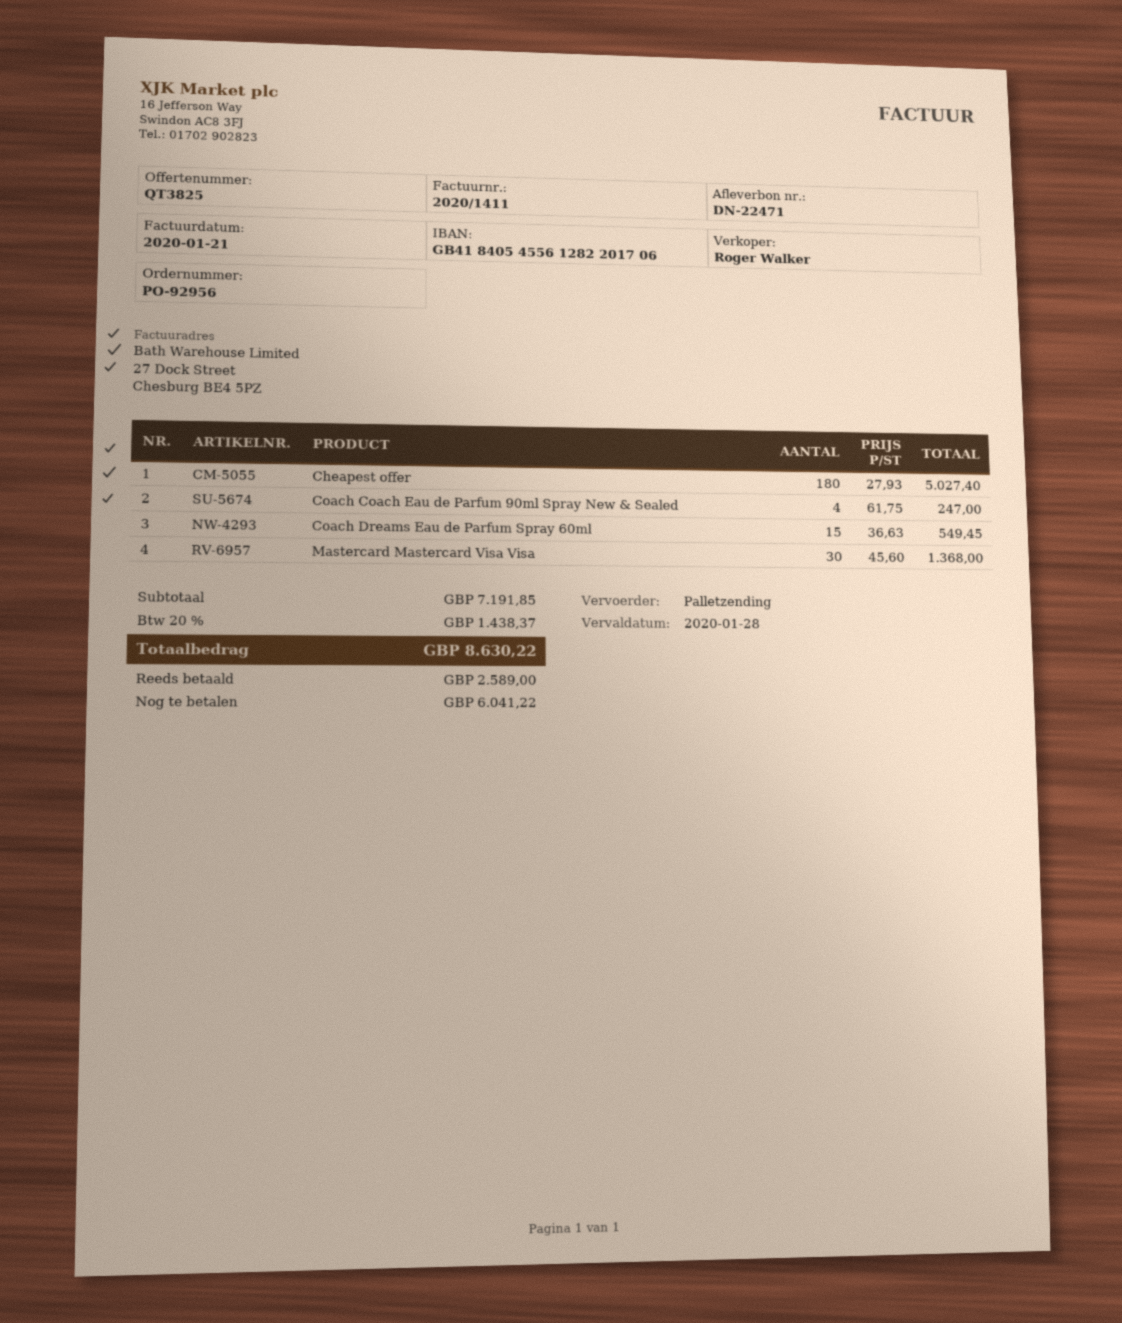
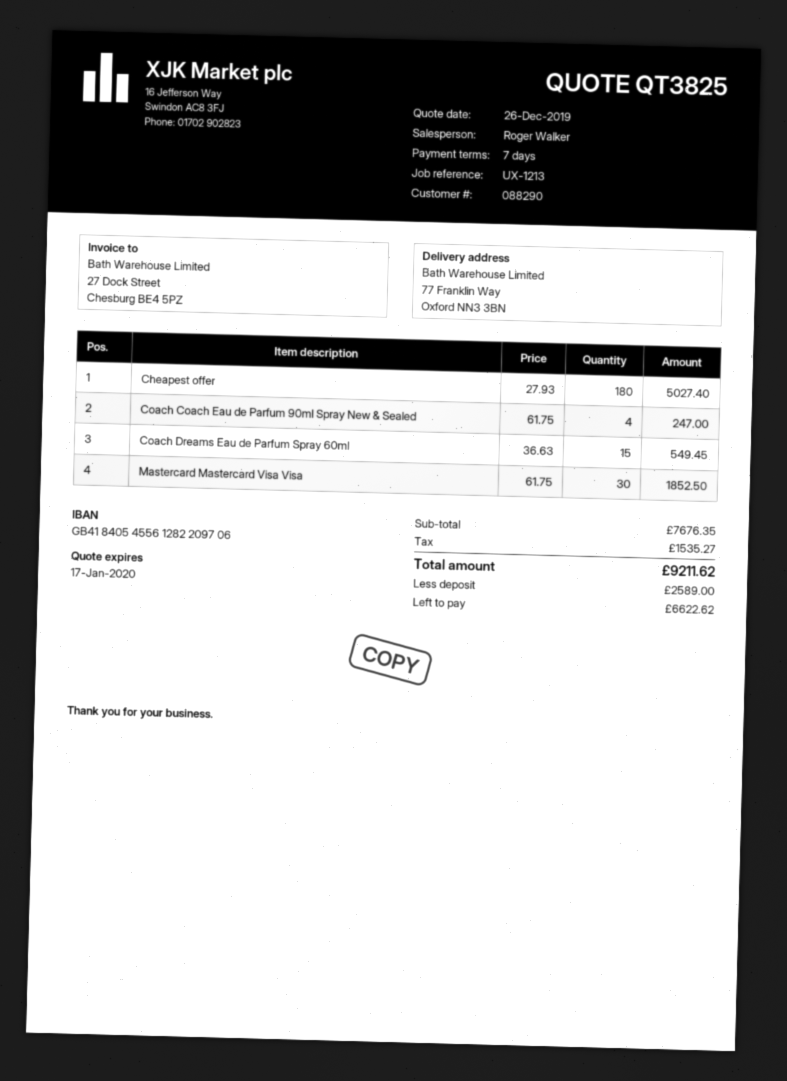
bank account: GB41840545561282201706 -> GB41840545561282209706
Mastercard Mastercard Visa Visa: 30 x 45.60 = 1368.00 -> 30 x 61.75 = 1852.50
subtotal: 7191.85 -> 7676.35
tax: 1438.37 -> 1535.27
total: 8630.22 -> 9211.62
balance: 6041.22 -> 6622.62

